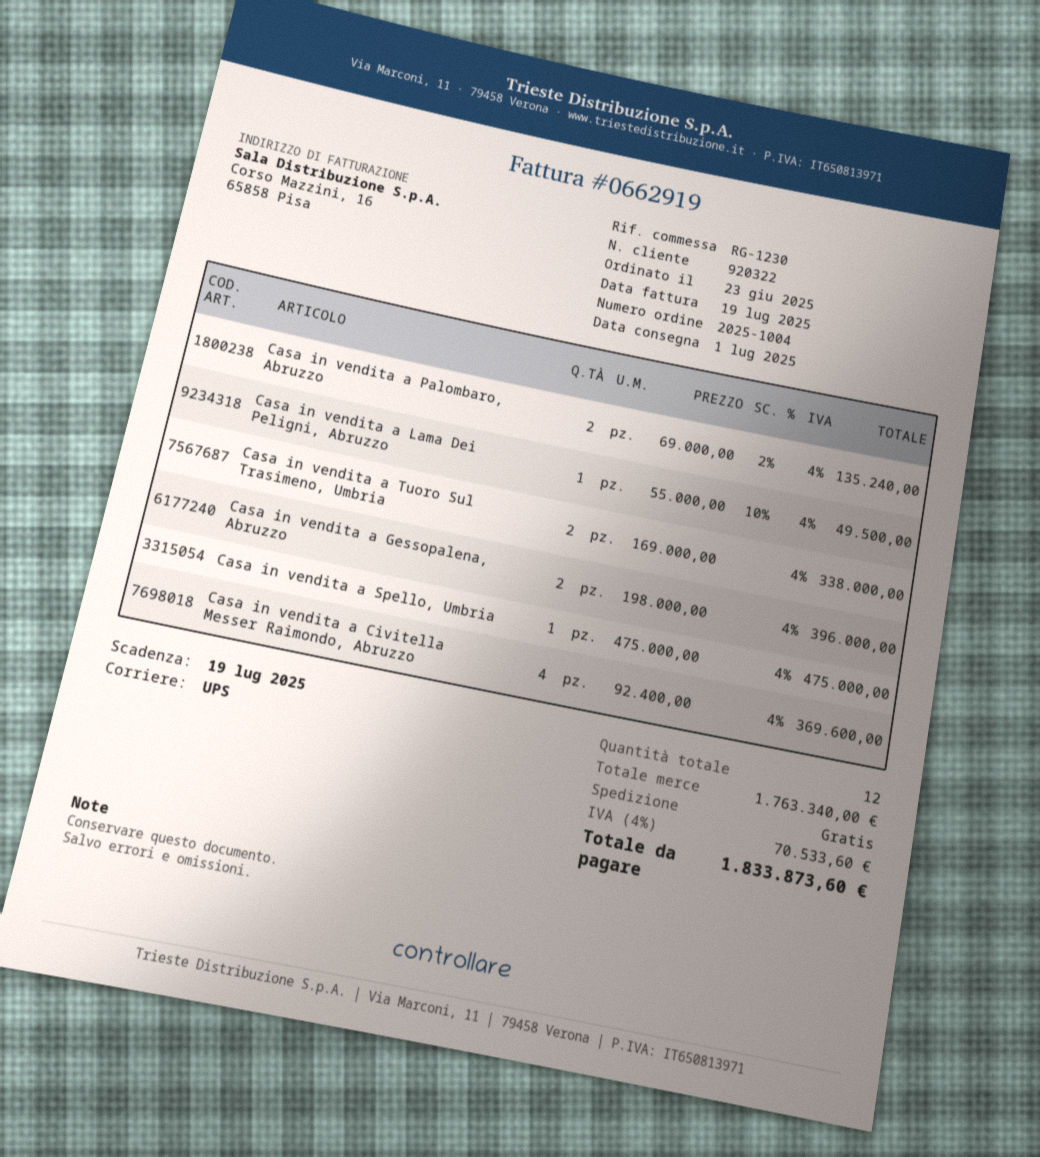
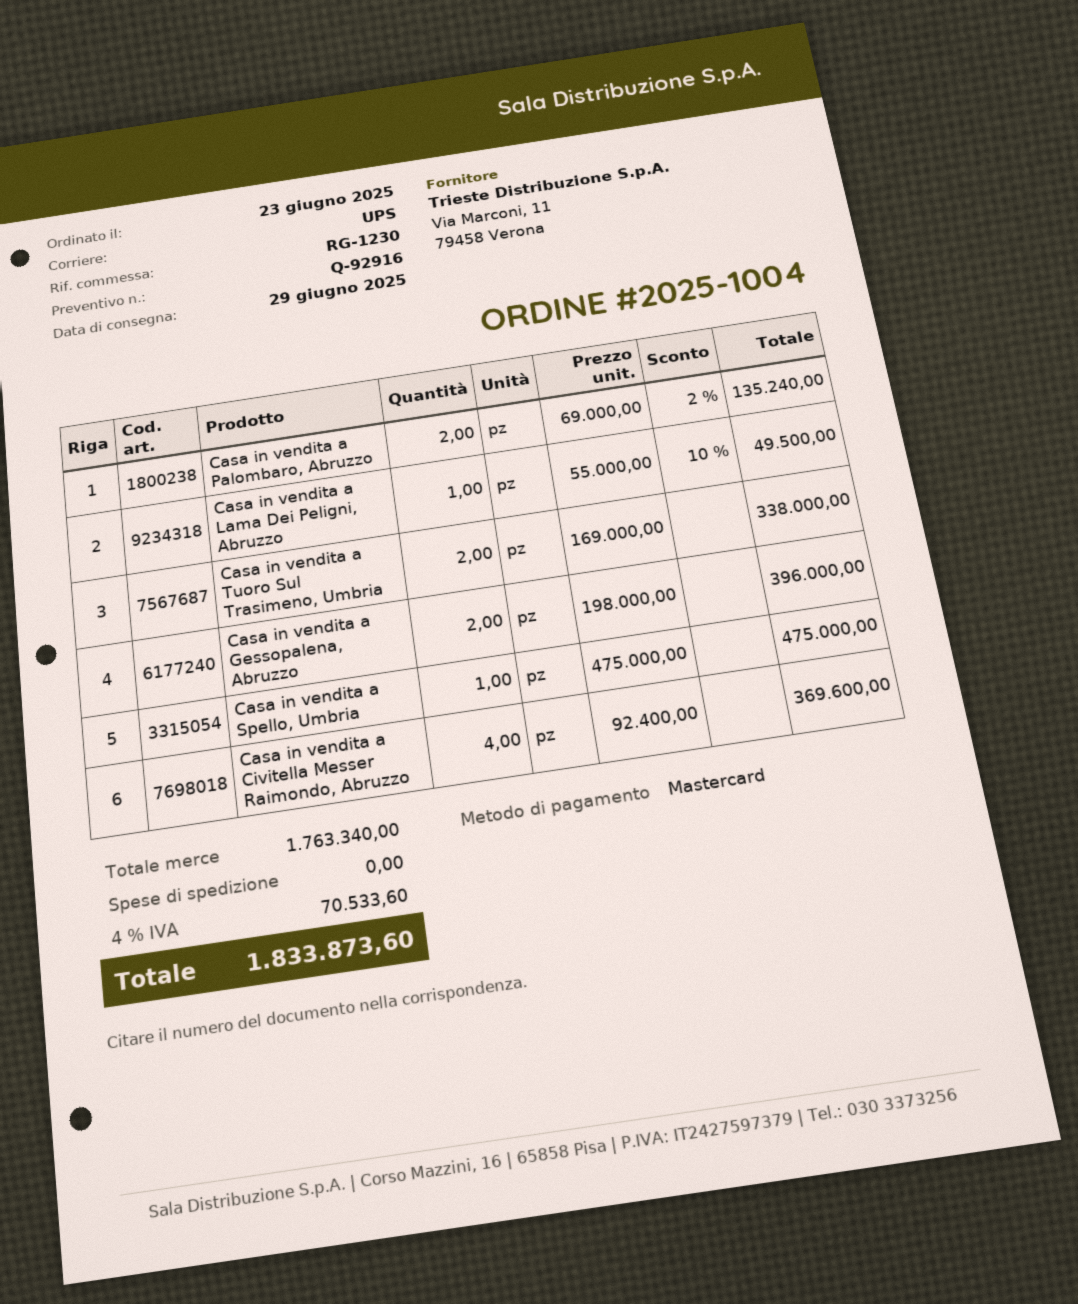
delivery date: 2025-07-01 -> 2025-06-29

